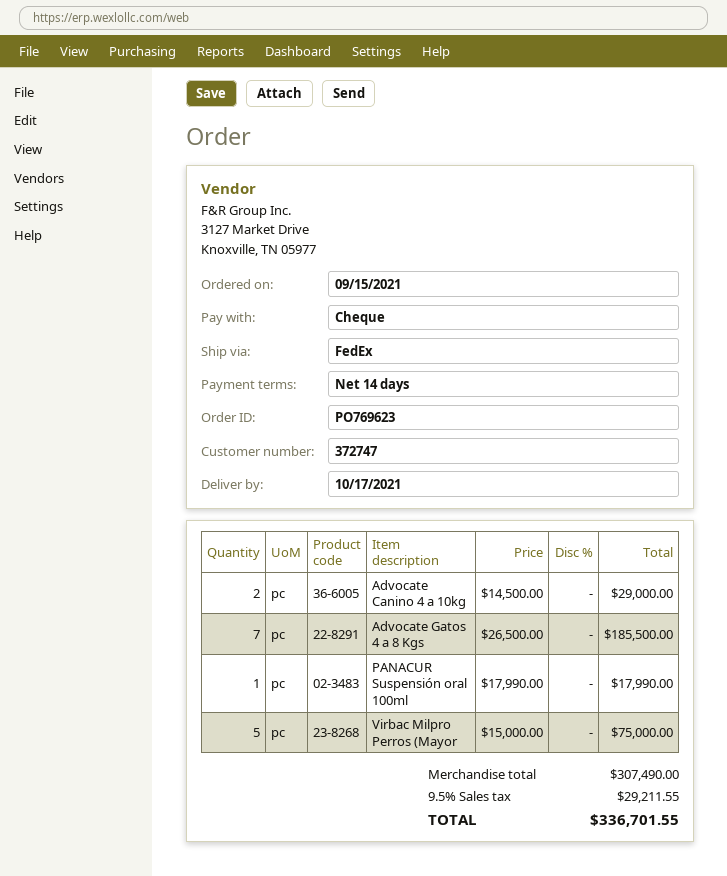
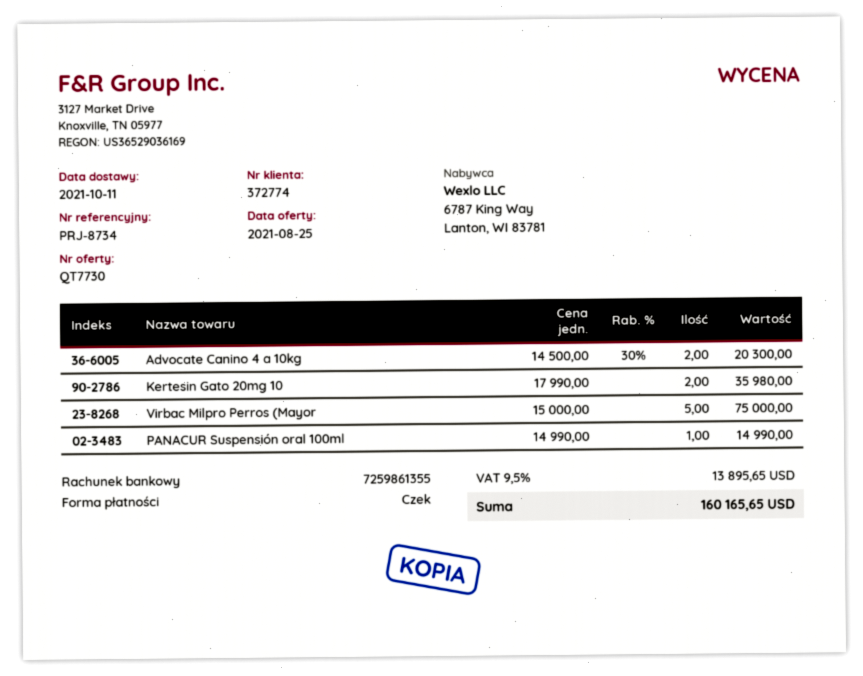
delivery date: 2021-10-17 -> 2021-10-11
customer number: 372747 -> 372774
Advocate Canino 4 a 10kg: 2 x 14500.00 = 29000.00 -> 2 x 14500.00 - 30% = 20300.00
Advocate Gatos 4 a 8 Kgs: 7 x 26500.00 = 185500.00 -> none
PANACUR Suspensión oral 100ml: 1 x 17990.00 = 17990.00 -> 1 x 14990.00 = 14990.00
Kertesin Gato 20mg 10: none -> 2 x 17990.00 = 35980.00
tax: 9.5% = 29211.55 -> 9.5% = 13895.65
total: 336701.55 -> 160165.65

